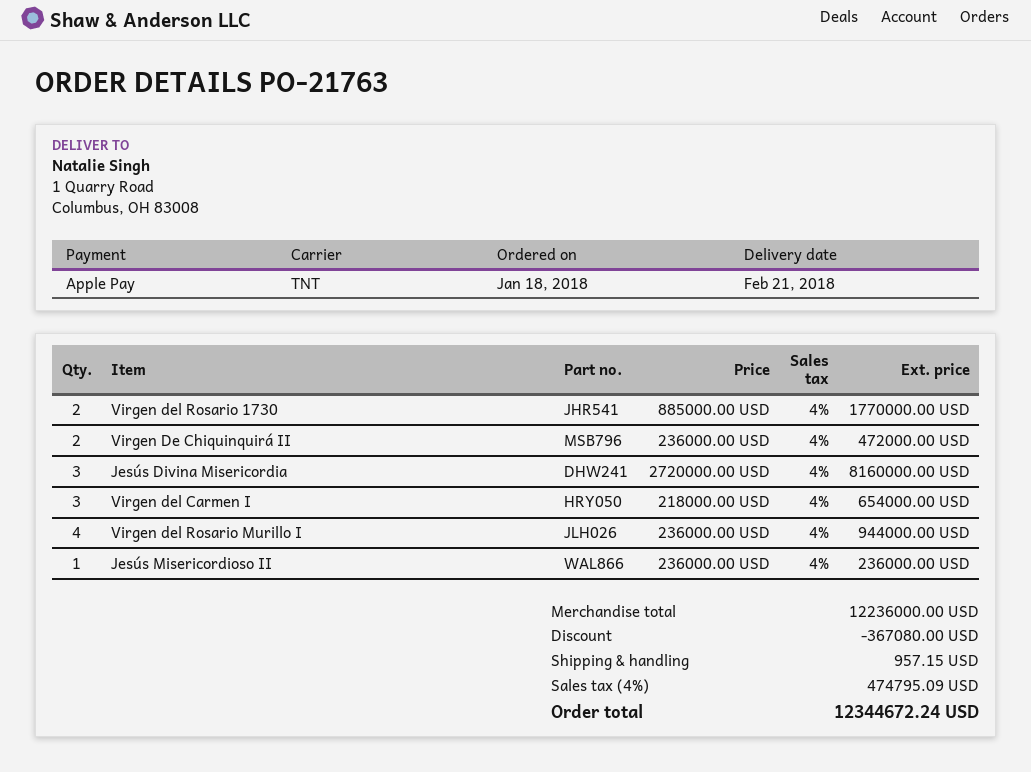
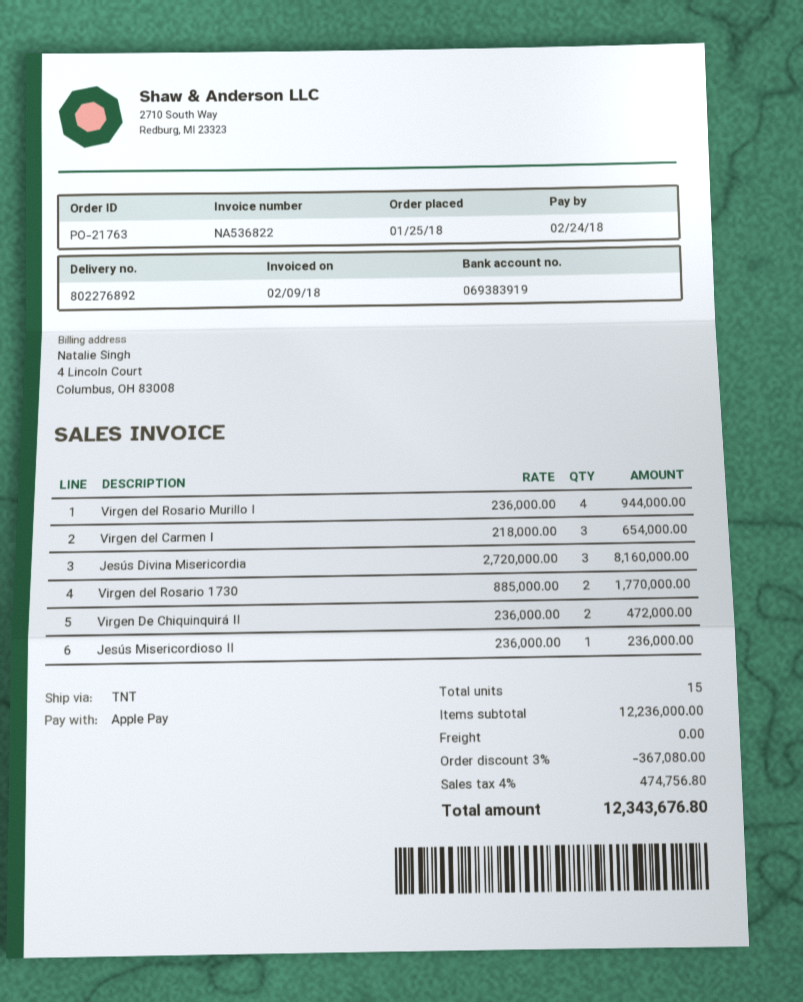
order date: 2018-01-18 -> 2018-01-25
shipping: 957.15 -> 0.00
tax: 4% = 474795.09 -> 4% = 474756.80
total: 12344672.24 -> 12343676.80

